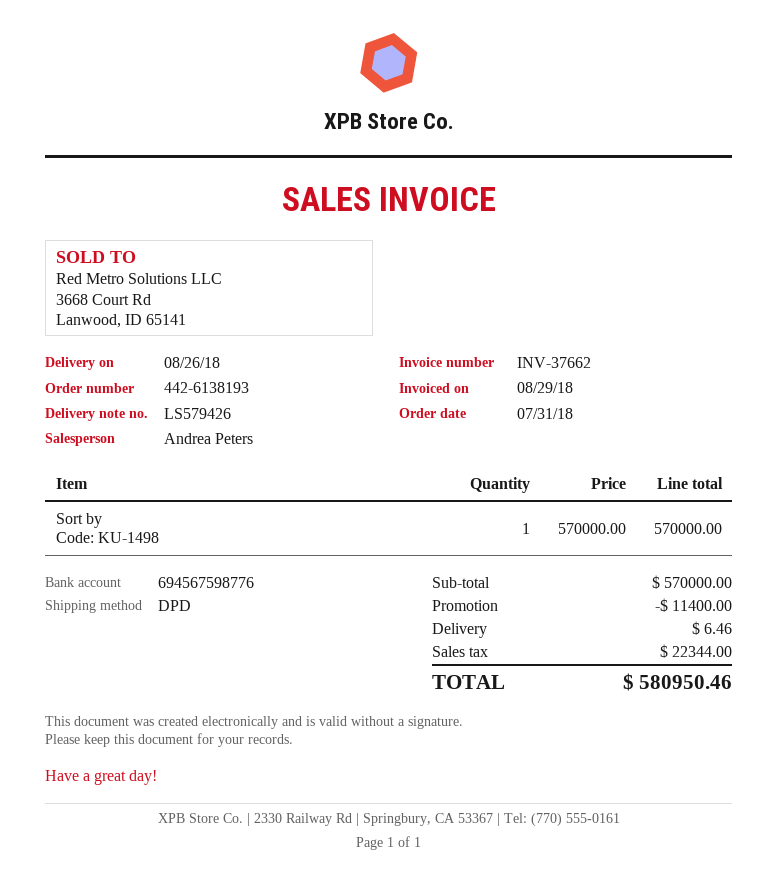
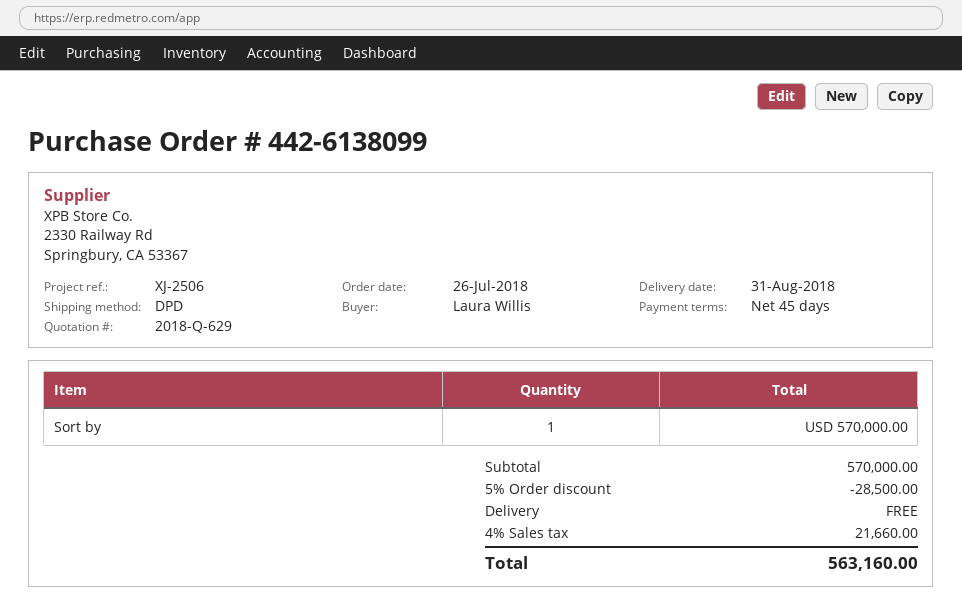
order number: 442-6138193 -> 442-6138099
order date: 2018-07-31 -> 2018-07-26
delivery date: 2018-08-26 -> 2018-08-31
discount: 11400.00 -> 28500.00
shipping: 6.46 -> 0.00
tax: 22344.00 -> 21660.00
total: 580950.46 -> 563160.00

